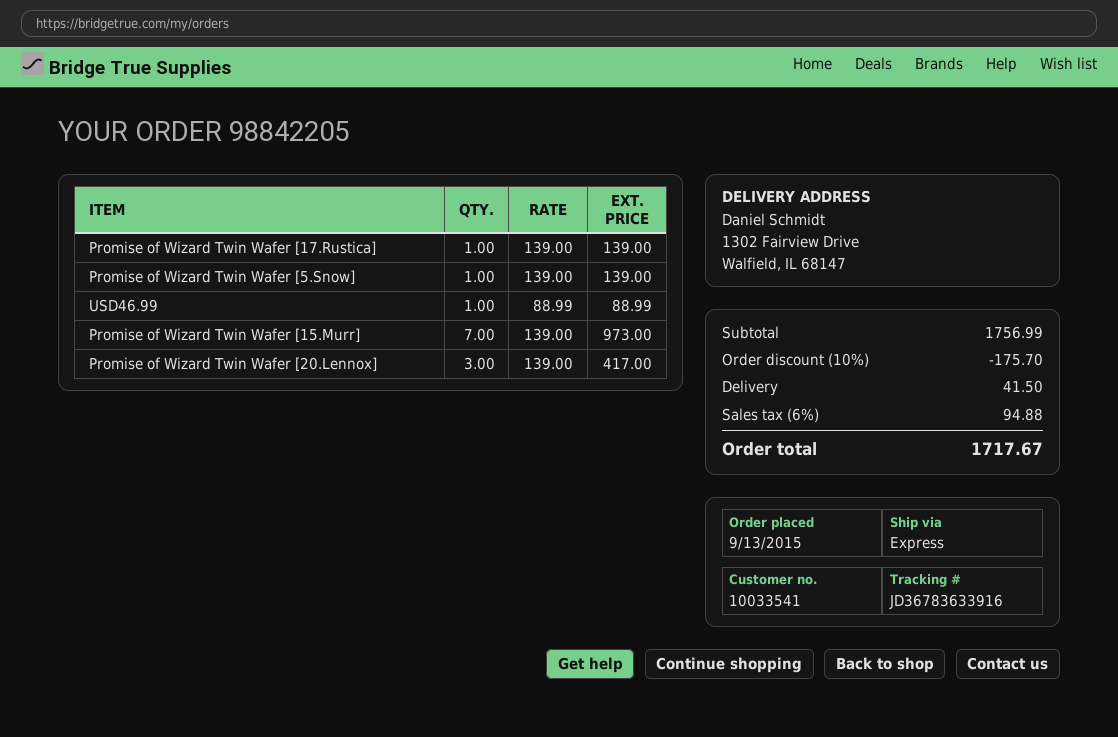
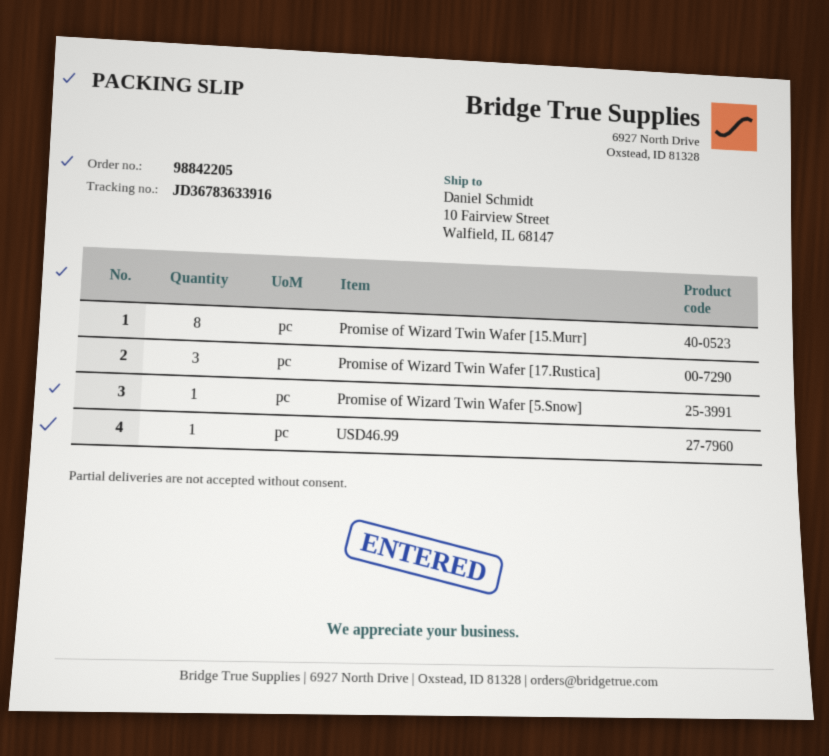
ship to: 1302 Fairview Drive, Walfield, IL 68147 -> 10 Fairview Street, Walfield, IL 68147
Promise of Wizard Twin Wafer [17.Rustica]: 1 -> 3
Promise of Wizard Twin Wafer [15.Murr]: 7 -> 8
Promise of Wizard Twin Wafer [20.Lennox]: 3 -> none

